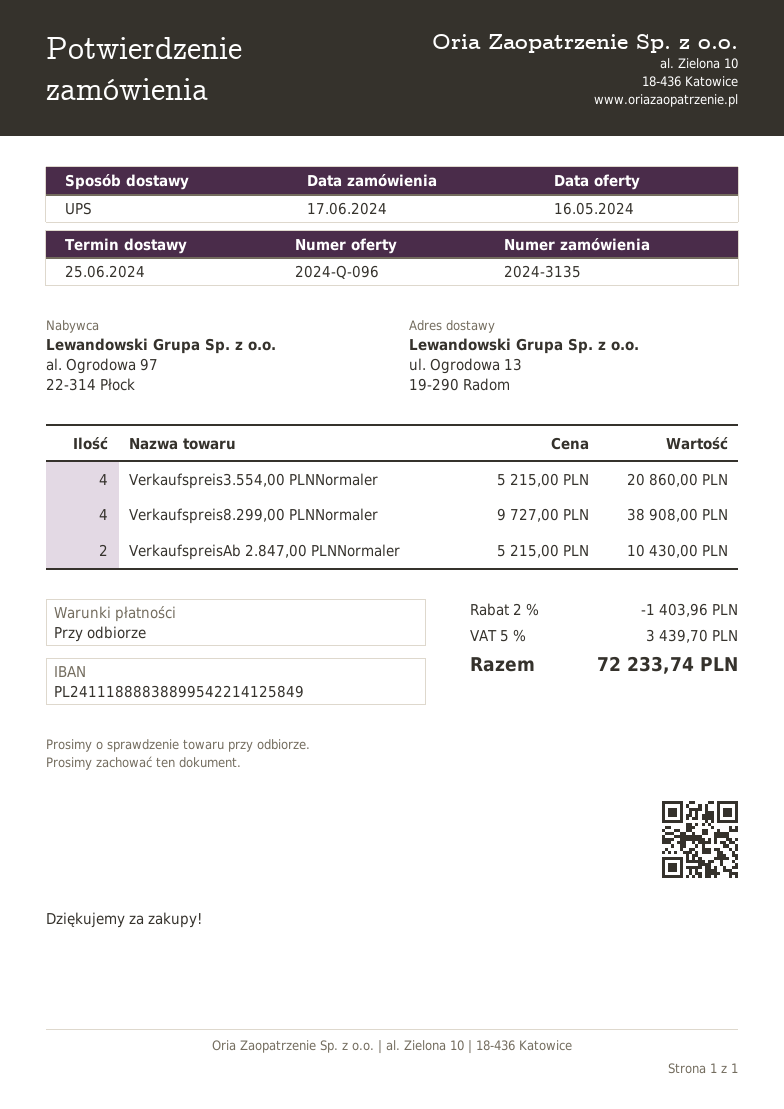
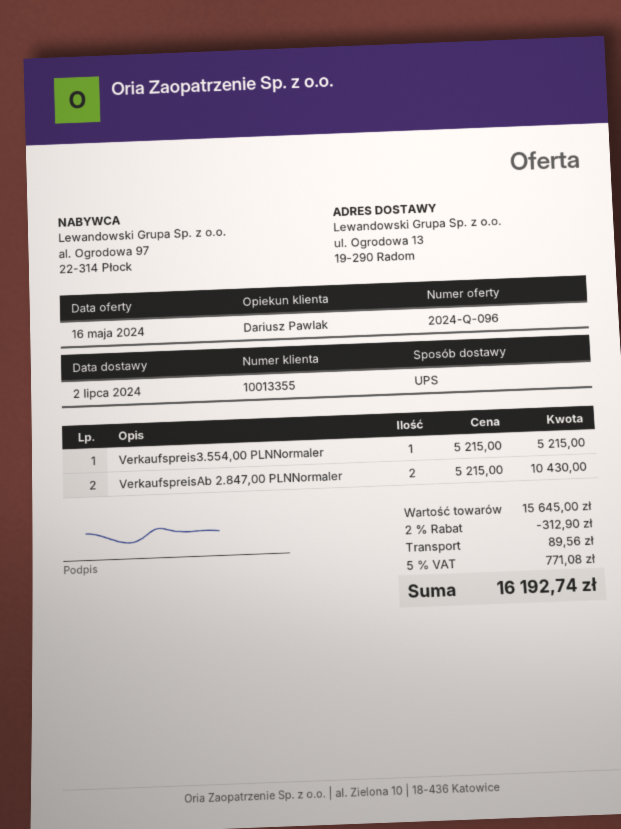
delivery date: 2024-06-25 -> 2024-07-02
Verkaufspreis3.554,00 PLNNormaler: 4 x 5215.00 = 20860.00 -> 1 x 5215.00 = 5215.00
Verkaufspreis8.299,00 PLNNormaler: 4 x 9727.00 = 38908.00 -> none
discount: 2% = 1403.96 -> 2% = 312.90
shipping: none -> 89.56
tax: 5% = 3439.70 -> 5% = 771.08
total: 72233.74 -> 16192.74

